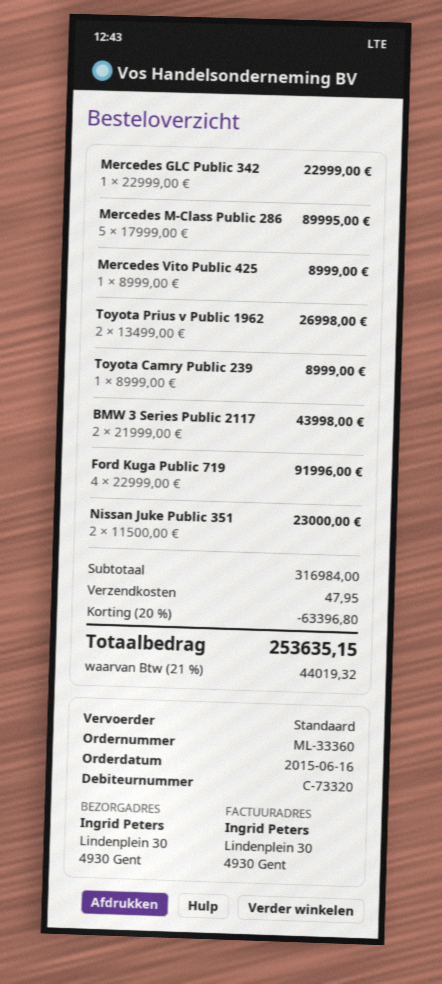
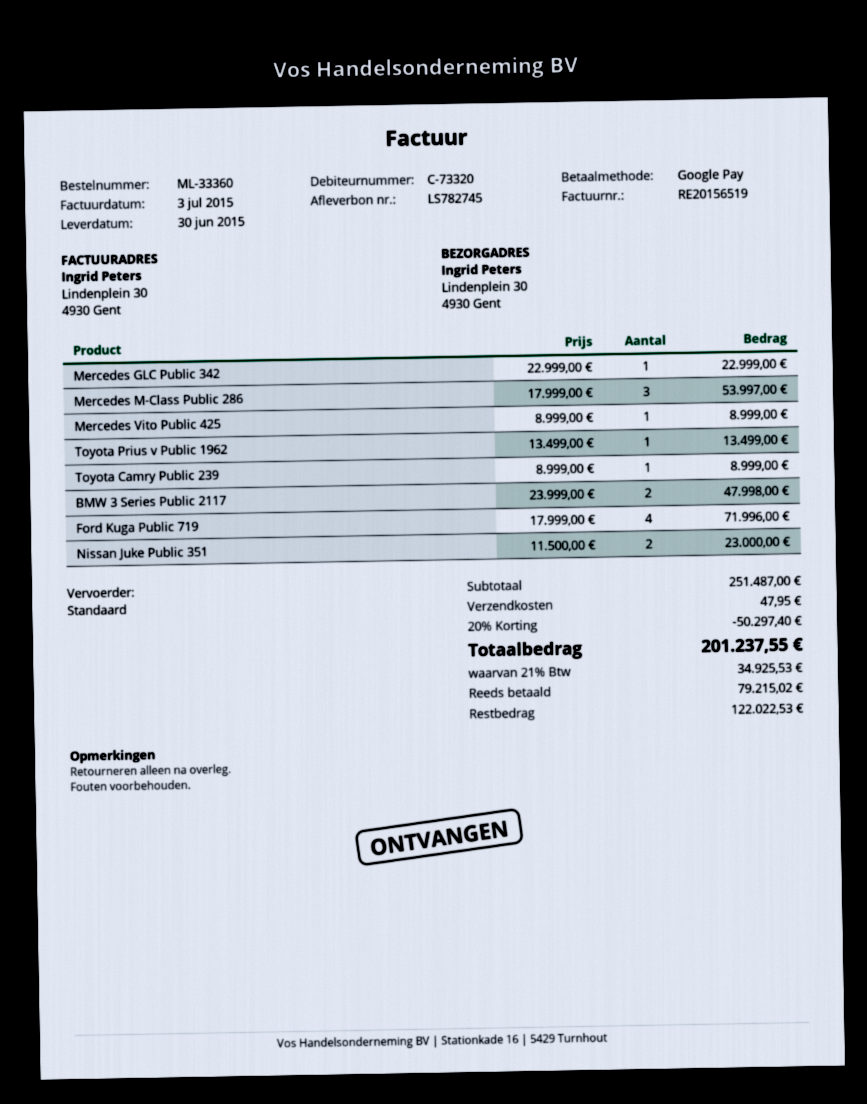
Mercedes M-Class Public 286: 5 x 17999.00 = 89995.00 -> 3 x 17999.00 = 53997.00
Toyota Prius v Public 1962: 2 x 13499.00 = 26998.00 -> 1 x 13499.00 = 13499.00
BMW 3 Series Public 2117: 2 x 21999.00 = 43998.00 -> 2 x 23999.00 = 47998.00
Ford Kuga Public 719: 4 x 22999.00 = 91996.00 -> 4 x 17999.00 = 71996.00
subtotal: 316984.00 -> 251487.00
discount: 20% = 63396.80 -> 20% = 50297.40
tax: 21% = 44019.32 -> 21% = 34925.53
total: 253635.15 -> 201237.55

